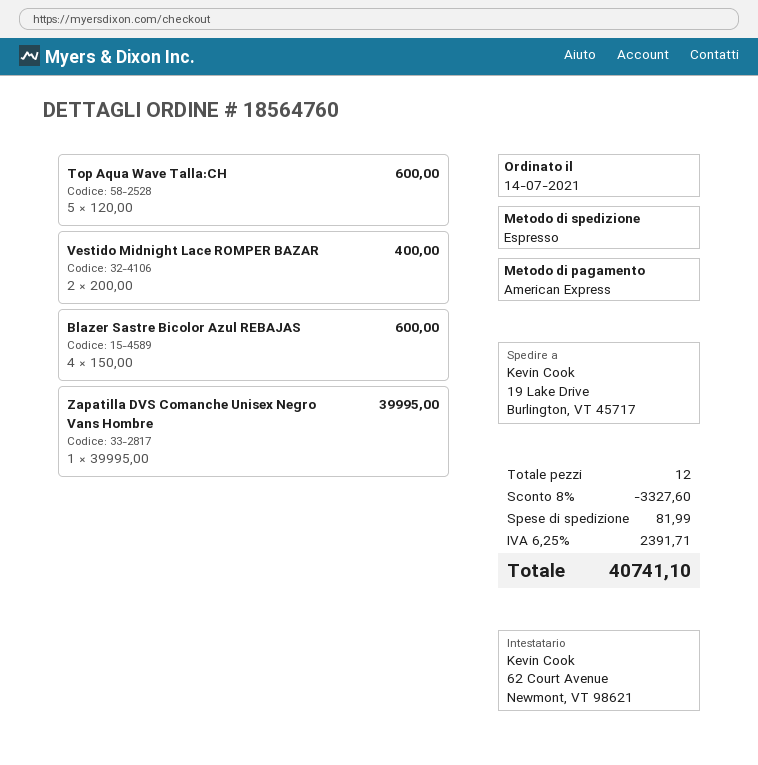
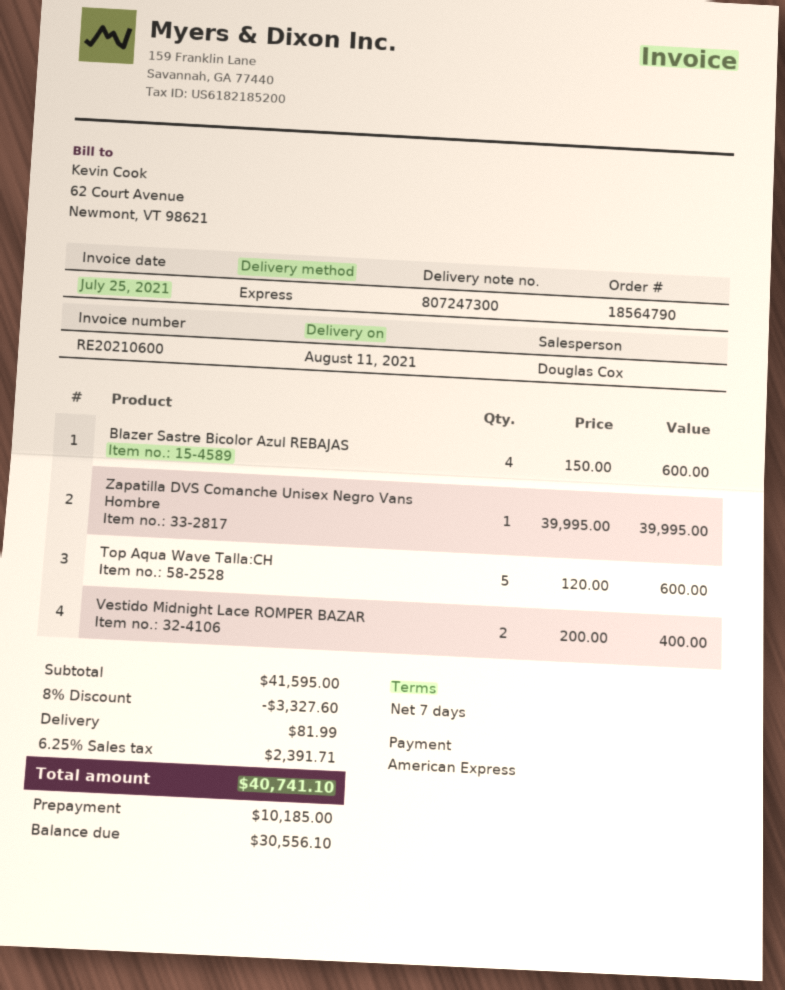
order number: 18564760 -> 18564790

